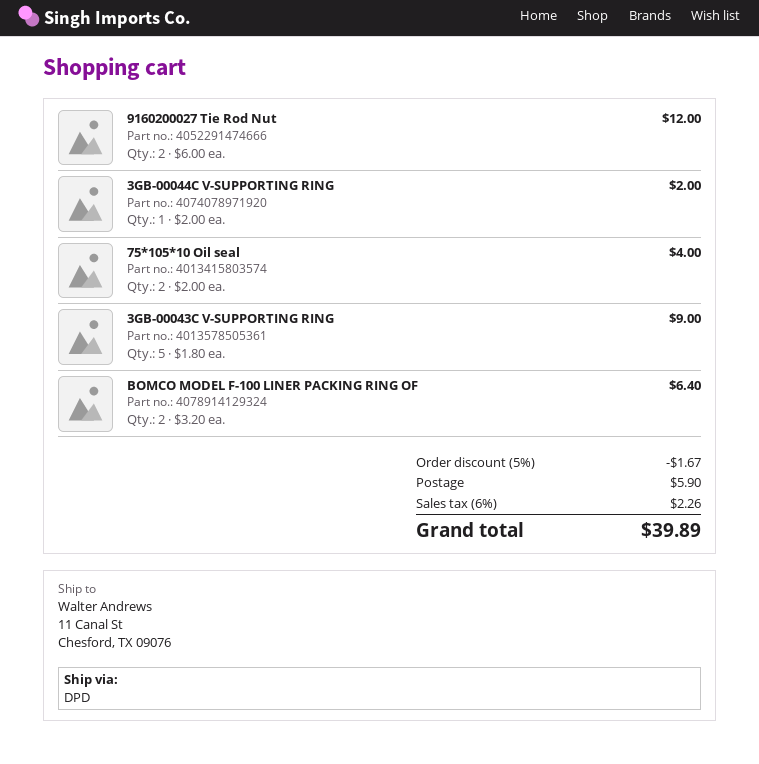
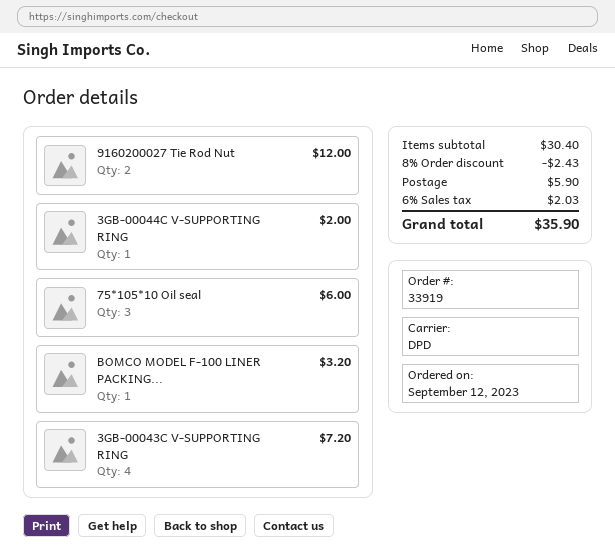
75*105*10 Oil seal: 2 for 4.00 -> 3 for 6.00
3GB-00043C V-SUPPORTING RING: 5 for 9.00 -> 4 for 7.20
BOMCO MODEL F-100 LINER PACKING RING OF: 2 for 6.40 -> 1 for 3.20
discount: 5% = 1.67 -> 8% = 2.43
tax: 6% = 2.26 -> 6% = 2.03
total: 39.89 -> 35.90

